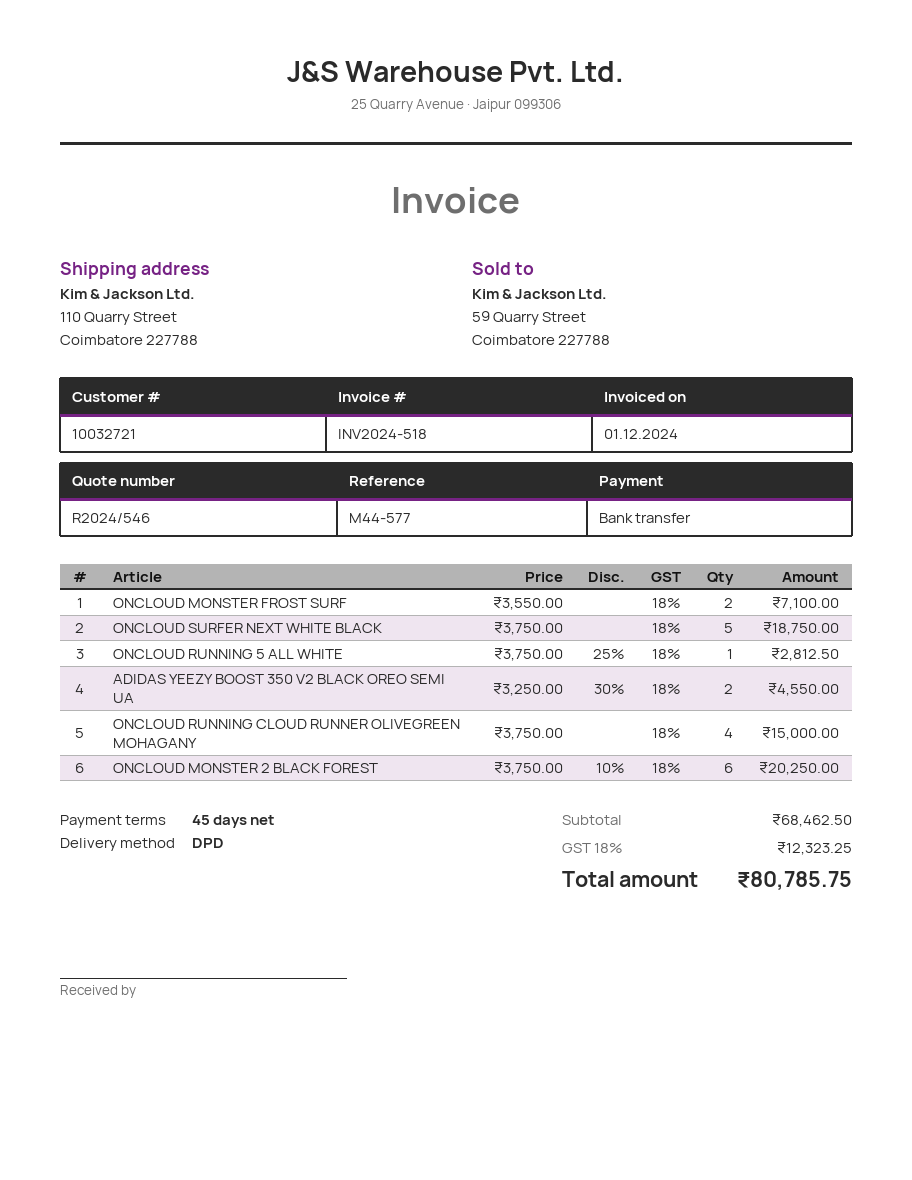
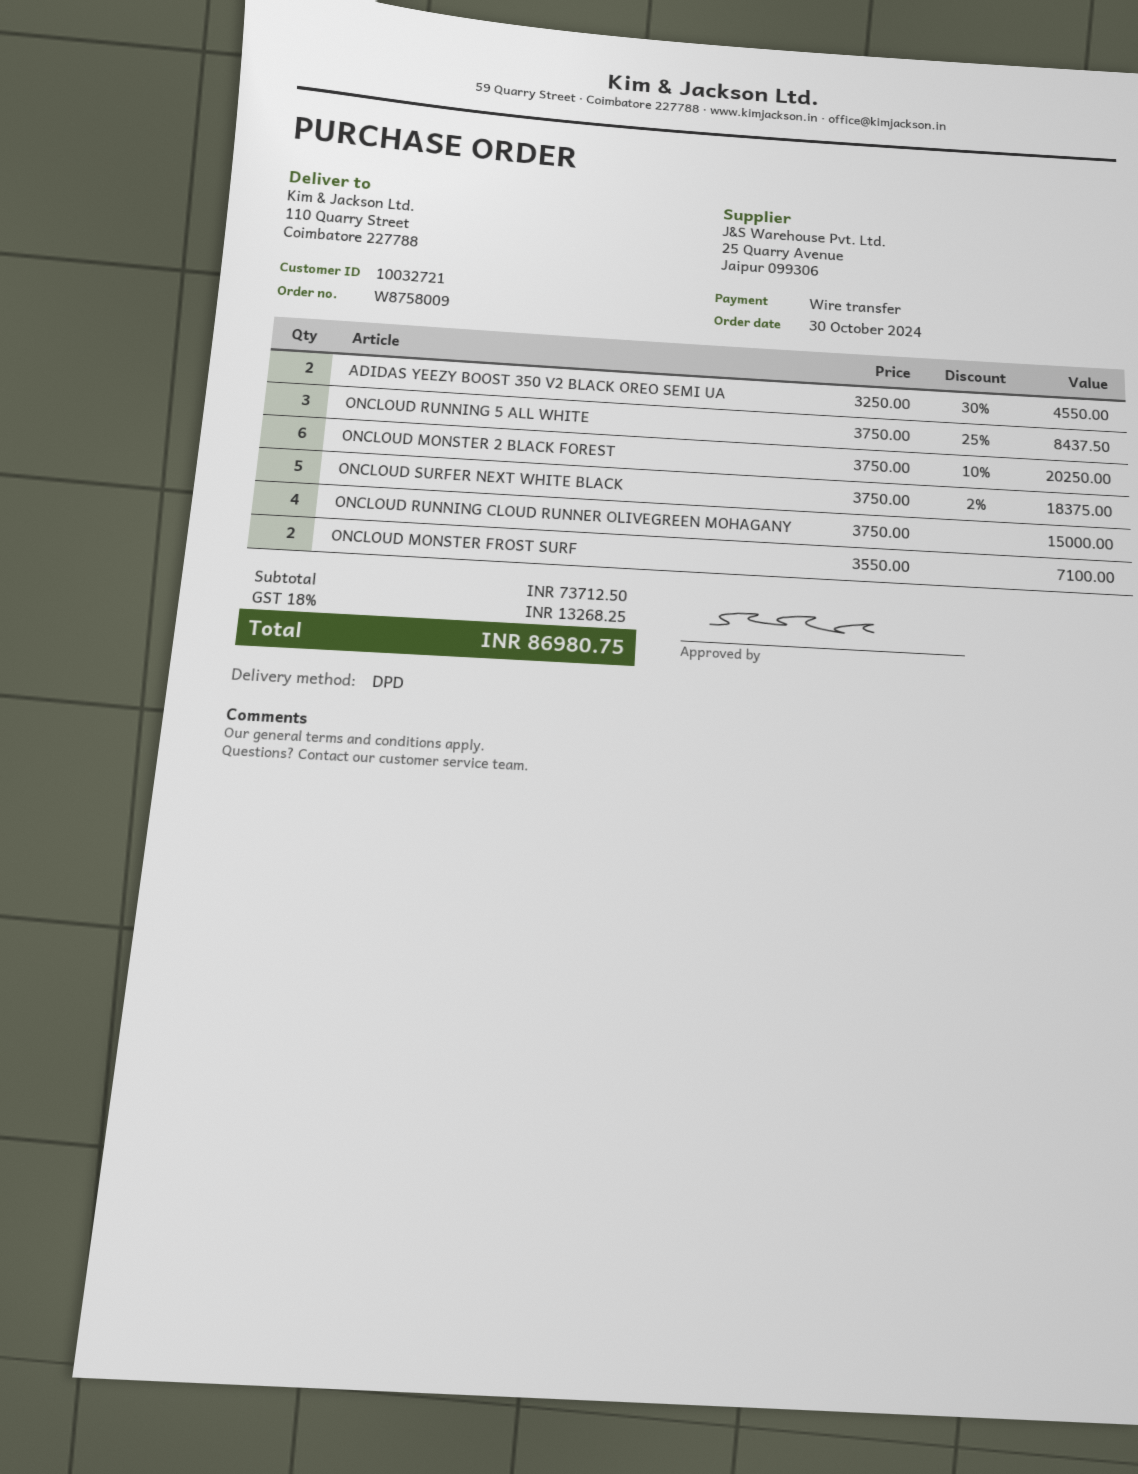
ONCLOUD SURFER NEXT WHITE BLACK: 5 x 3750.00 = 18750.00 -> 5 x 3750.00 - 2% = 18375.00
ONCLOUD RUNNING 5 ALL WHITE: 1 x 3750.00 - 25% = 2812.50 -> 3 x 3750.00 - 25% = 8437.50
subtotal: 68462.50 -> 73712.50
tax: 18% = 12323.25 -> 18% = 13268.25
total: 80785.75 -> 86980.75

